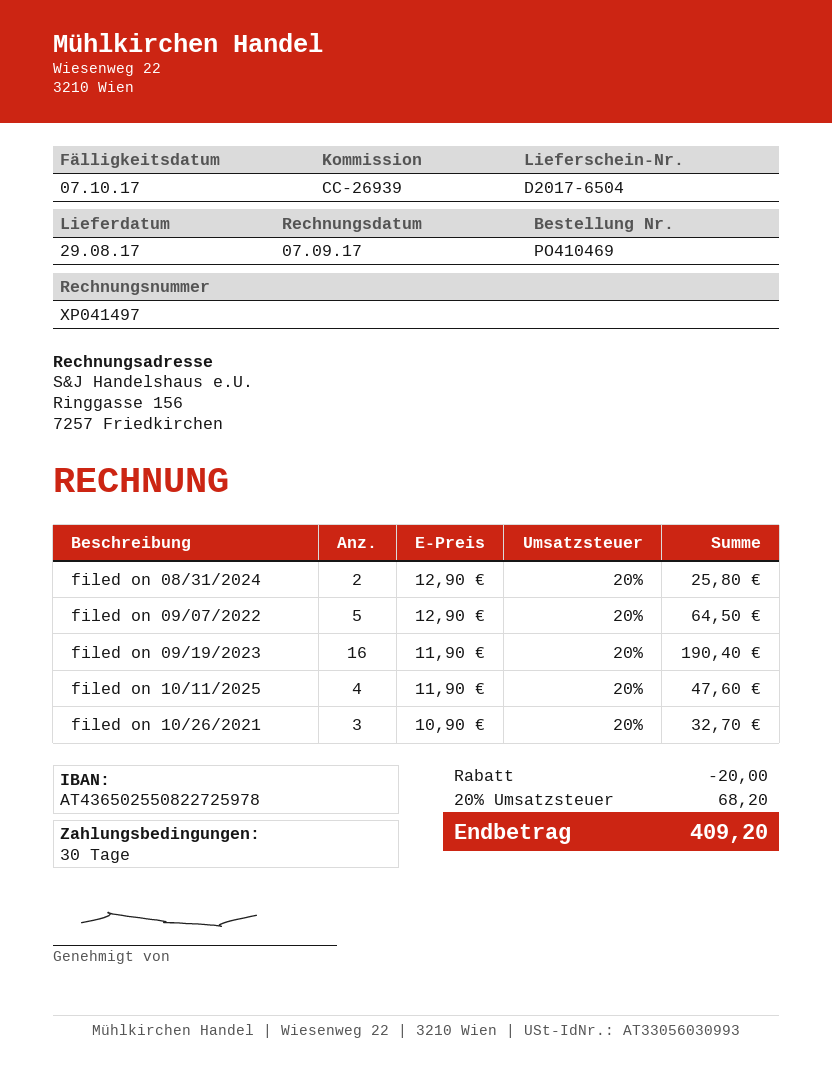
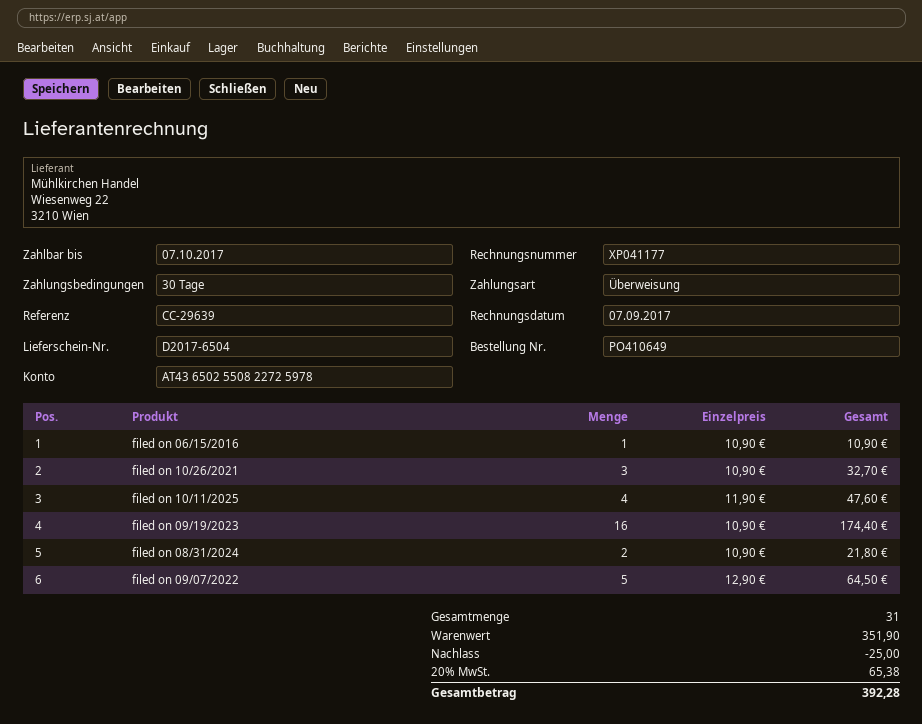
order number: PO410469 -> PO410649
invoice number: XP041497 -> XP041177
reference: CC-26939 -> CC-29639
filed on 08/31/2024: 2 x 12.90 = 25.80 -> 2 x 10.90 = 21.80
filed on 09/19/2023: 16 x 11.90 = 190.40 -> 16 x 10.90 = 174.40
filed on 06/15/2016: none -> 1 x 10.90 = 10.90
discount: 20.00 -> 25.00
tax: 20% = 68.20 -> 20% = 65.38
total: 409.20 -> 392.28

